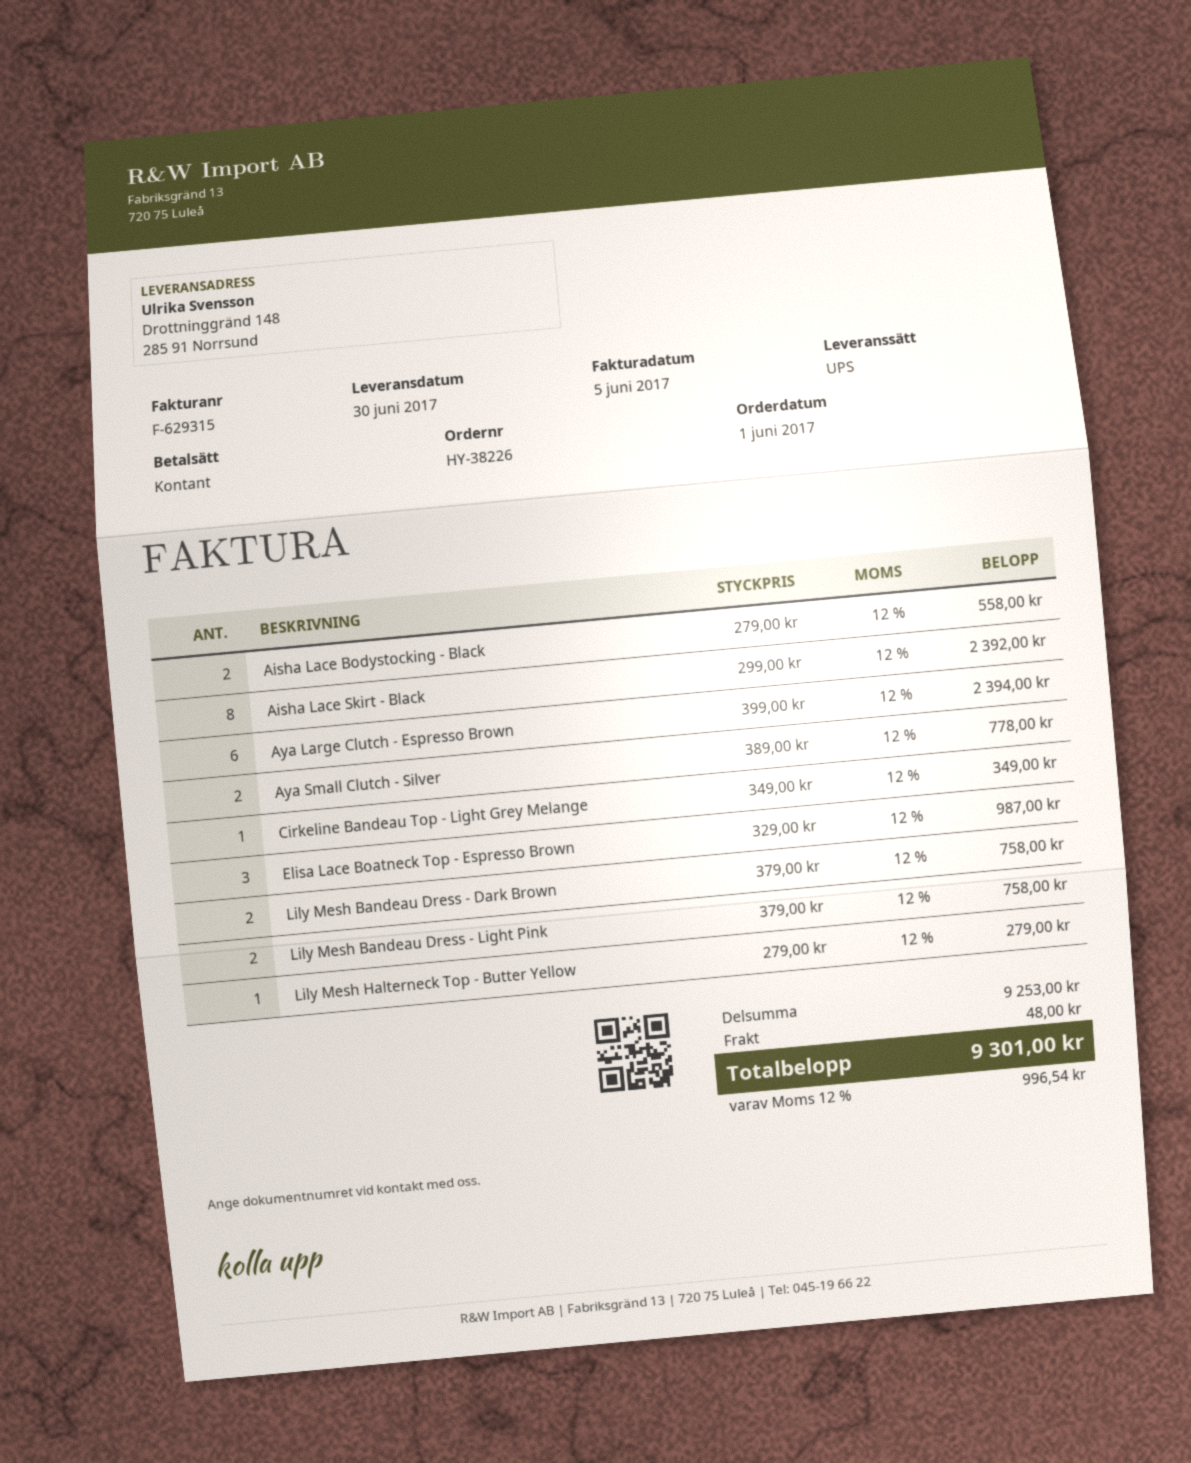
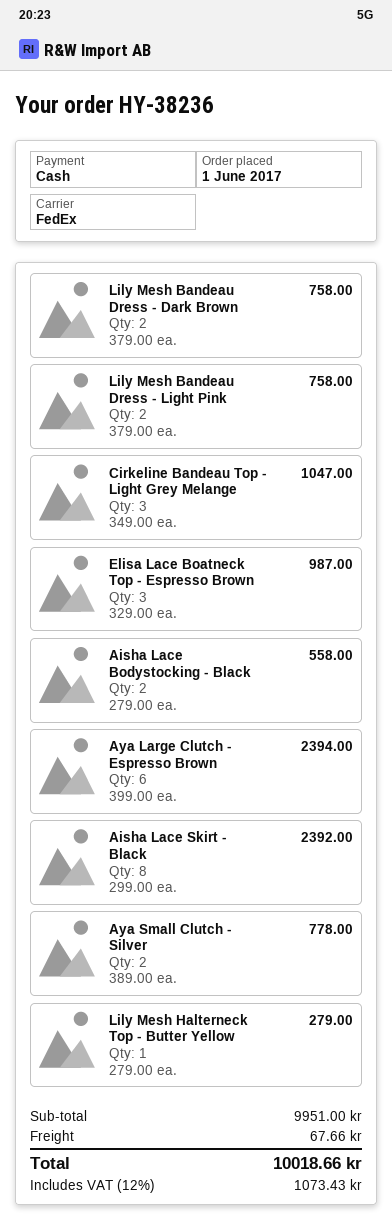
order number: HY-38226 -> HY-38236
shipping method: UPS -> FedEx
Cirkeline Bandeau Top - Light Grey Melange: 1 x 349.00 = 349.00 -> 3 x 349.00 = 1047.00
subtotal: 9253.00 -> 9951.00
shipping: 48.00 -> 67.66
tax: 12% = 996.54 -> 12% = 1073.43
total: 9301.00 -> 10018.66

